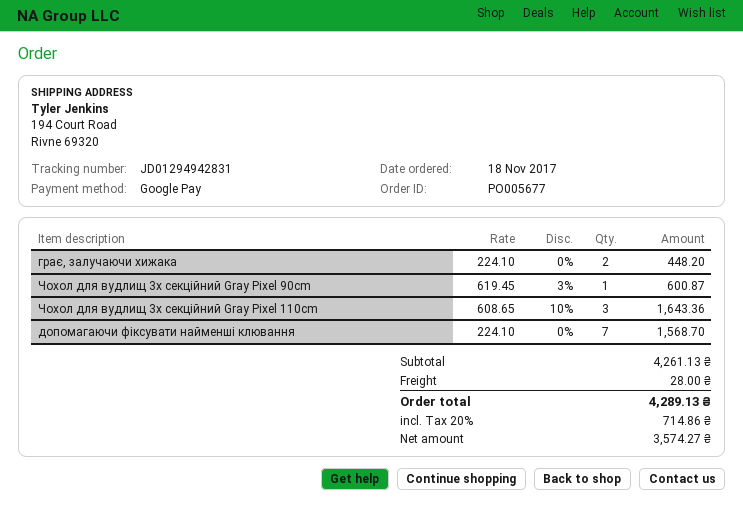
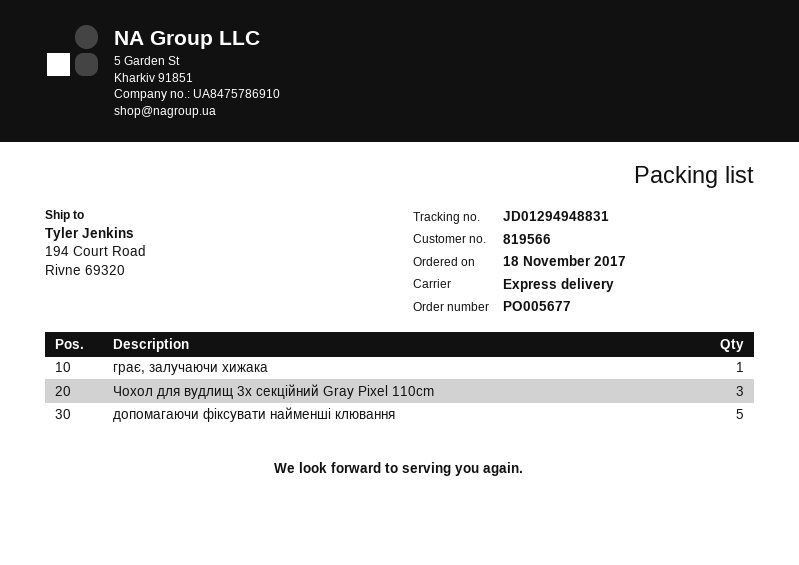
tracking number: JD01294942831 -> JD01294948831
грає, залучаючи хижака: 2 -> 1
Чохол для вудлищ 3х секційний Gray Pixel 90cm: 1 -> none
допомагаючи фіксувати найменші клювання: 7 -> 5

